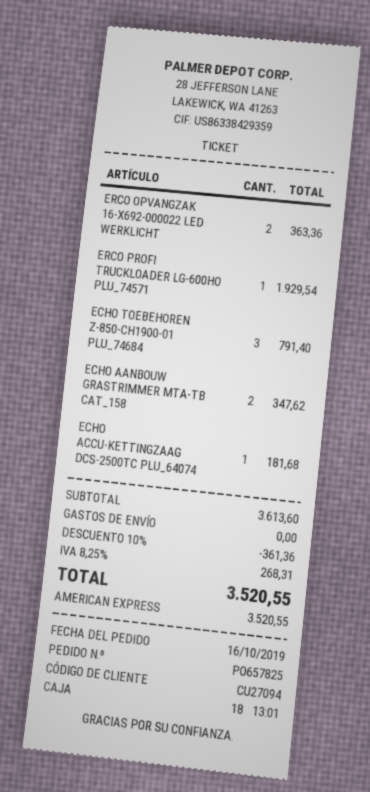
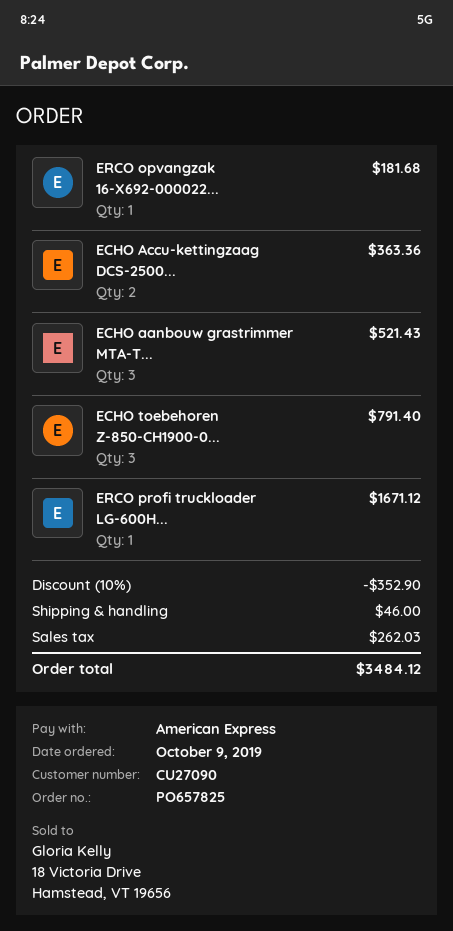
order date: 2019-10-16 -> 2019-10-09
customer number: CU27094 -> CU27090
ERCO OPVANGZAK 16-X692-000022 LED WERKLICHT: 2 for 363.36 -> 1 for 181.68
ERCO PROFI TRUCKLOADER LG-600HO PLU_74571: 1 for 1929.54 -> 1 for 1671.12
ECHO AANBOUW GRASTRIMMER MTA-TB CAT_158: 2 for 347.62 -> 3 for 521.43
ECHO ACCU-KETTINGZAAG DCS-2500TC PLU_64074: 1 for 181.68 -> 2 for 363.36
discount: 10% = 361.36 -> 10% = 352.90
shipping: 0.00 -> 46.00
tax: 268.31 -> 262.03
total: 3520.55 -> 3484.12

